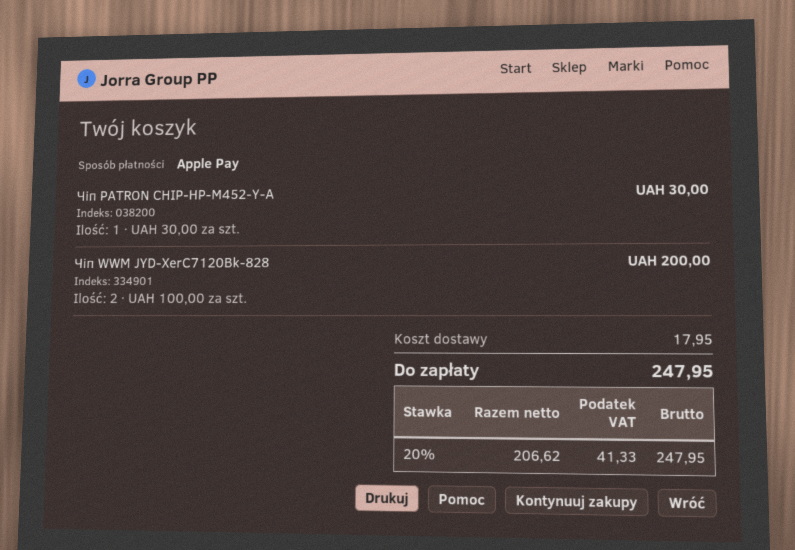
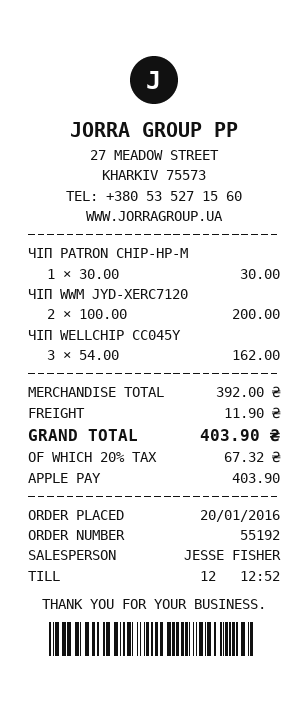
ЧІП WELLCHIP CC045Y: none -> 3 x 54.00 = 162.00
shipping: 17.95 -> 11.90
tax: 20% = 41.33 -> 20% = 67.32
total: 247.95 -> 403.90

